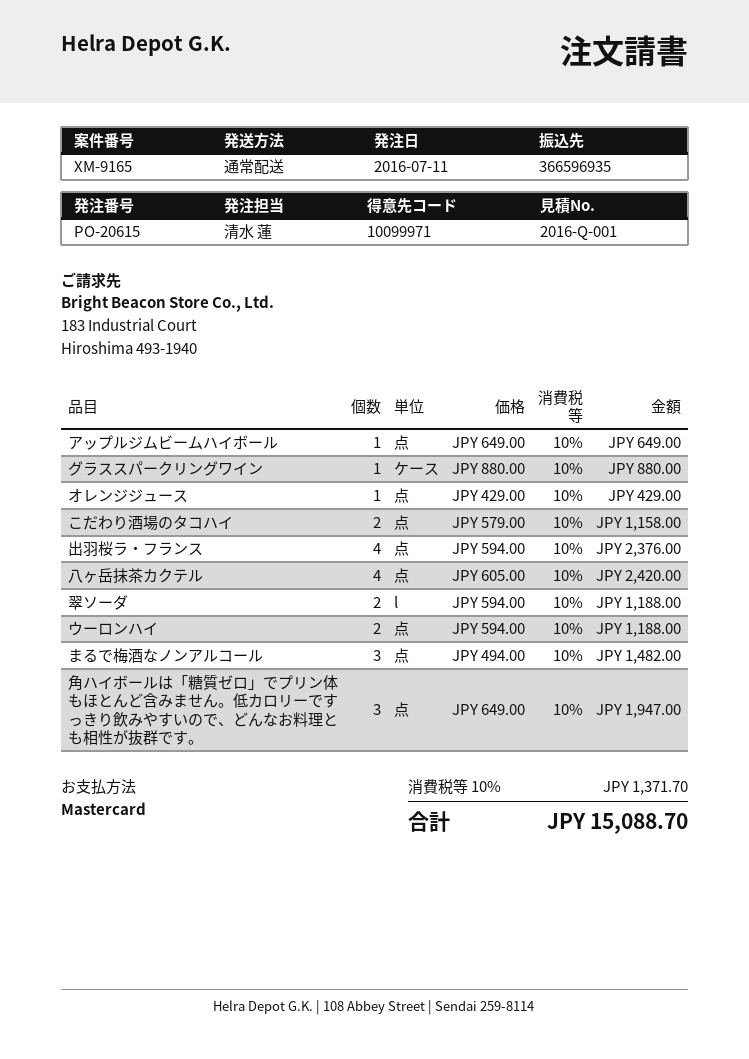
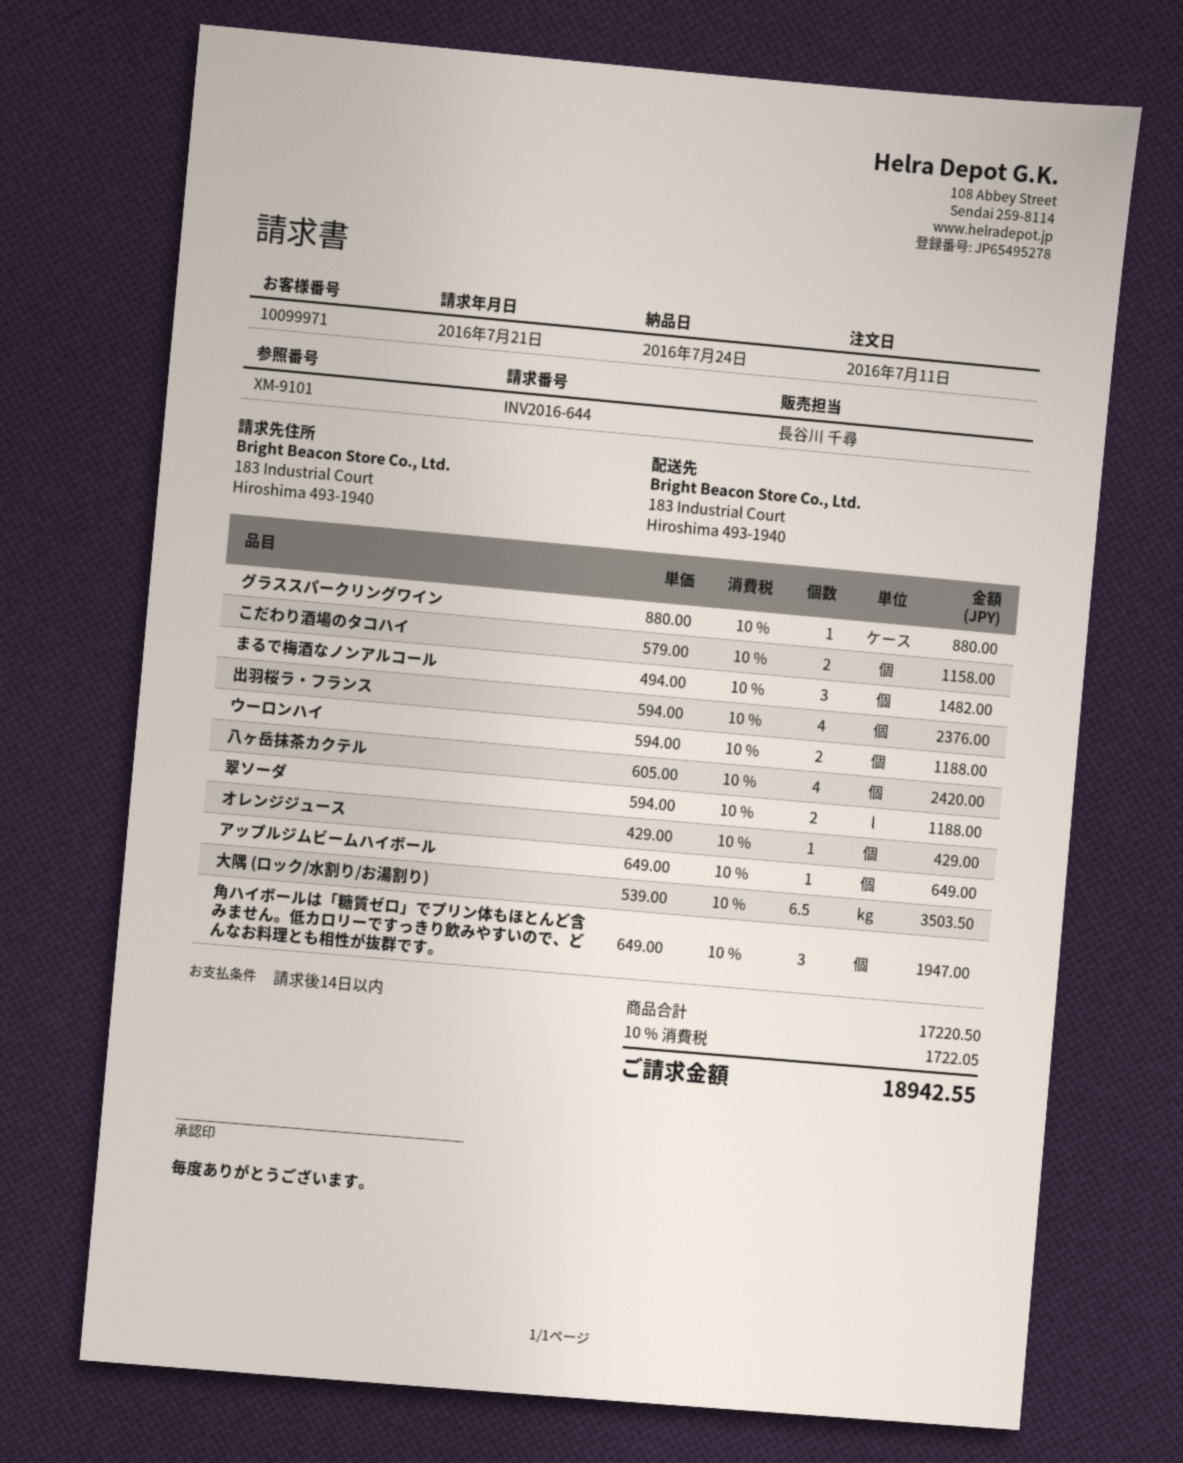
reference: XM-9165 -> XM-9101
大隅 (ロック/水割り/お湯割り): none -> 6.5 x 539.00 = 3503.50
tax: 10% = 1371.70 -> 10% = 1722.05
total: 15088.70 -> 18942.55

